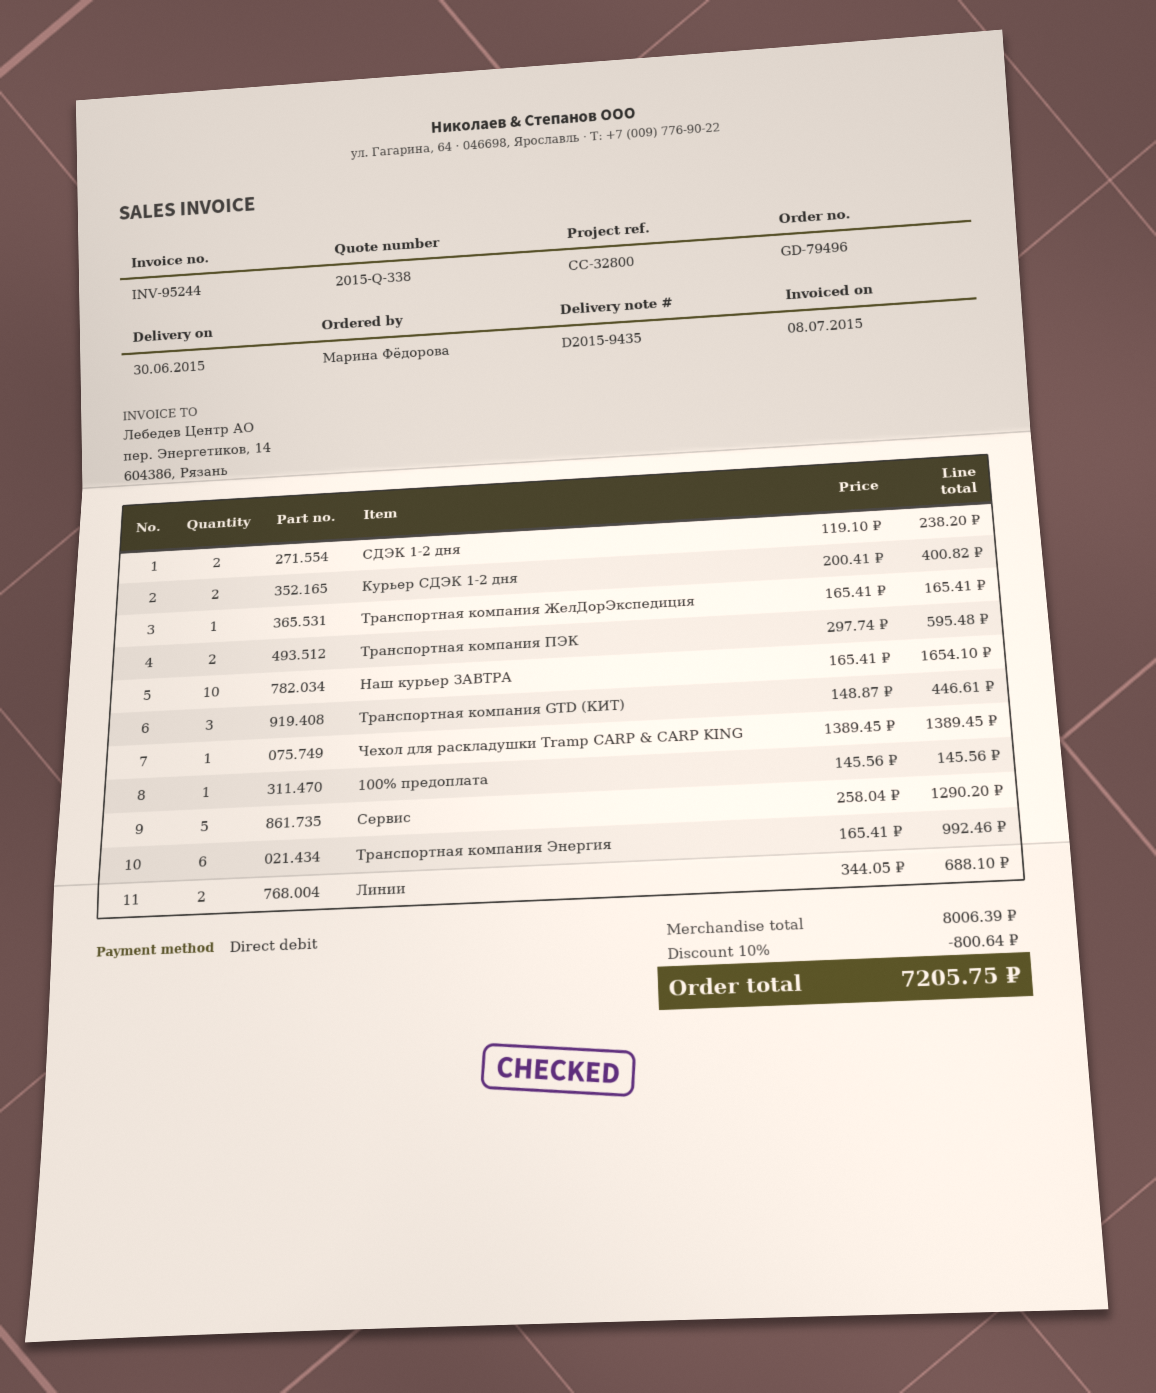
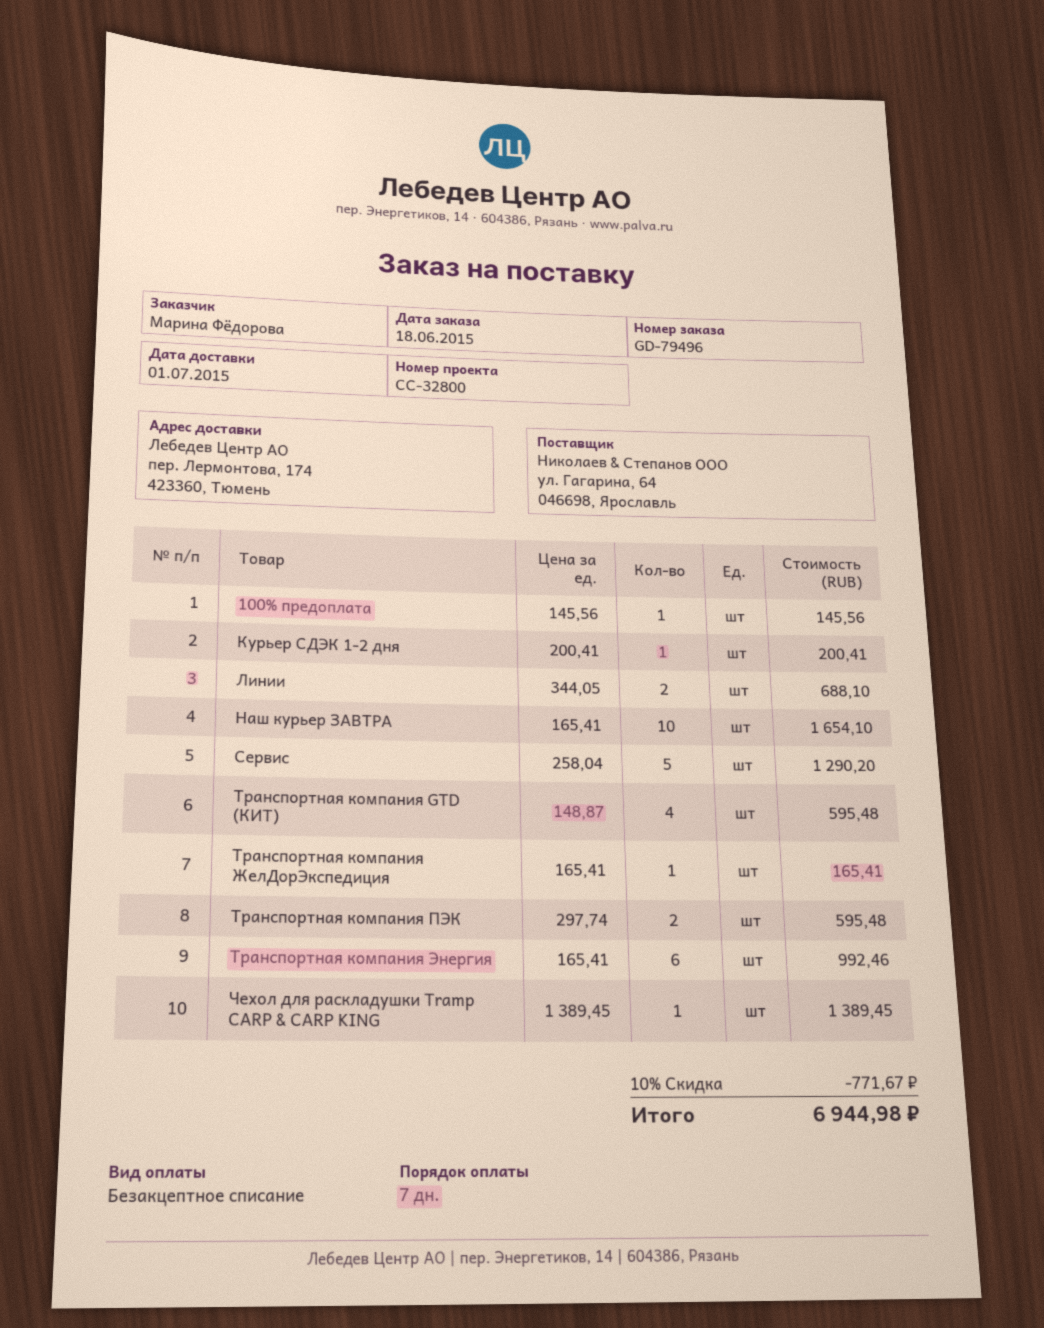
delivery date: 2015-06-30 -> 2015-07-01
СДЭК 1-2 дня: 2 x 119.10 = 238.20 -> none
Курьер СДЭК 1-2 дня: 2 x 200.41 = 400.82 -> 1 x 200.41 = 200.41
Транспортная компания GTD (КИТ): 3 x 148.87 = 446.61 -> 4 x 148.87 = 595.48
discount: 10% = 800.64 -> 10% = 771.67
total: 7205.75 -> 6944.98

